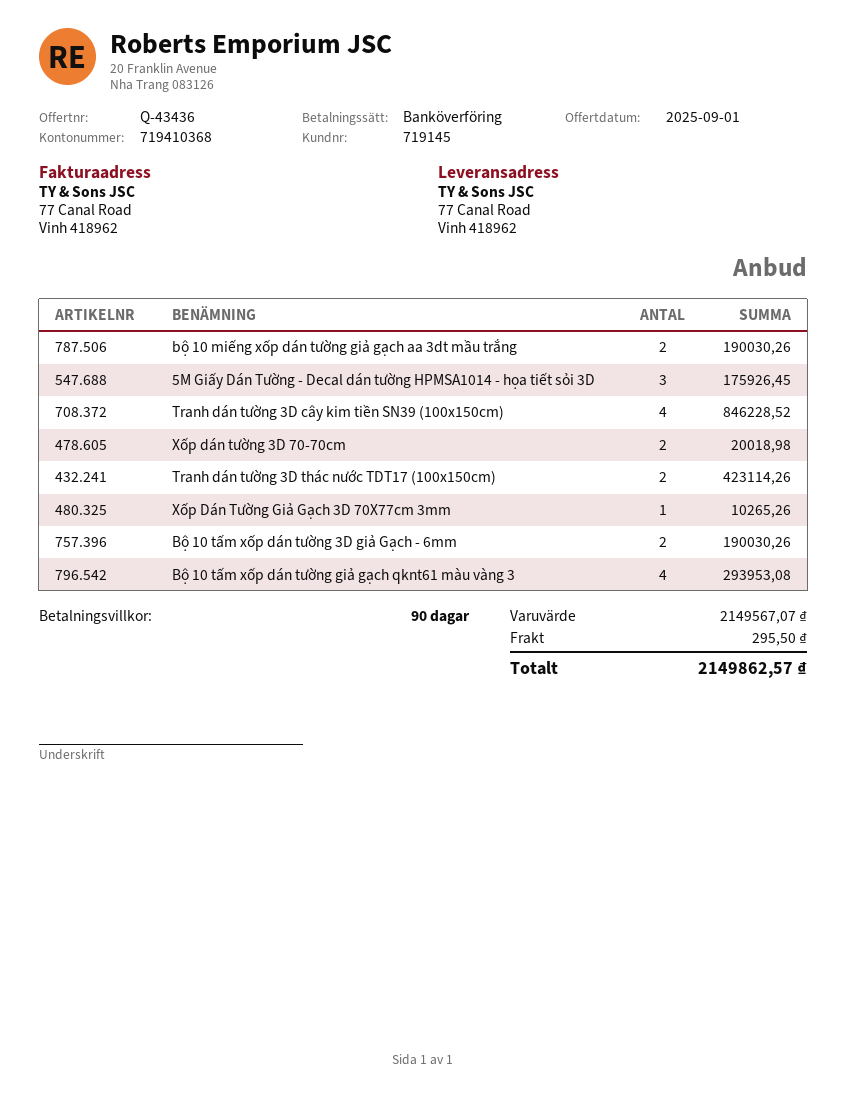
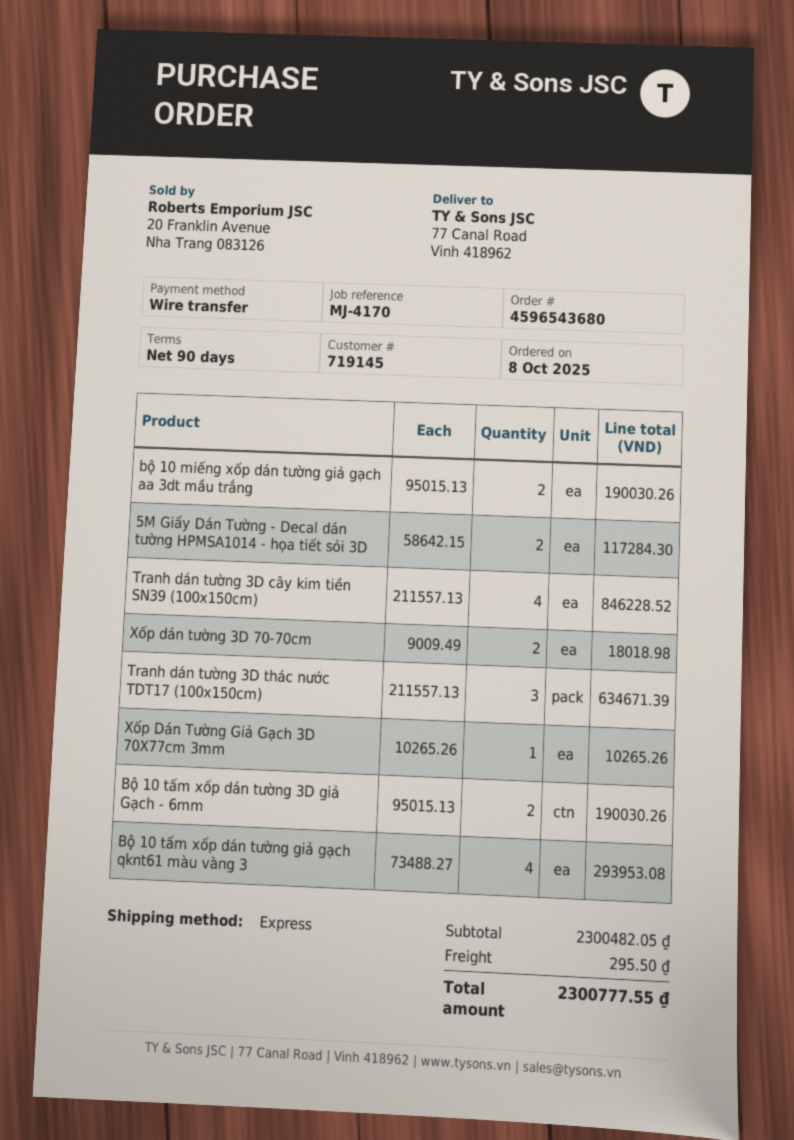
5M Giấy Dán Tường - Decal dán tường HPMSA1014 - họa tiết sỏi 3D: 3 for 175926.45 -> 2 for 117284.30
Xốp dán tường 3D 70-70cm: 2 for 20018.98 -> 2 for 18018.98
Tranh dán tường 3D thác nước TDT17 (100x150cm): 2 for 423114.26 -> 3 for 634671.39
subtotal: 2149567.07 -> 2300482.05
total: 2149862.57 -> 2300777.55

